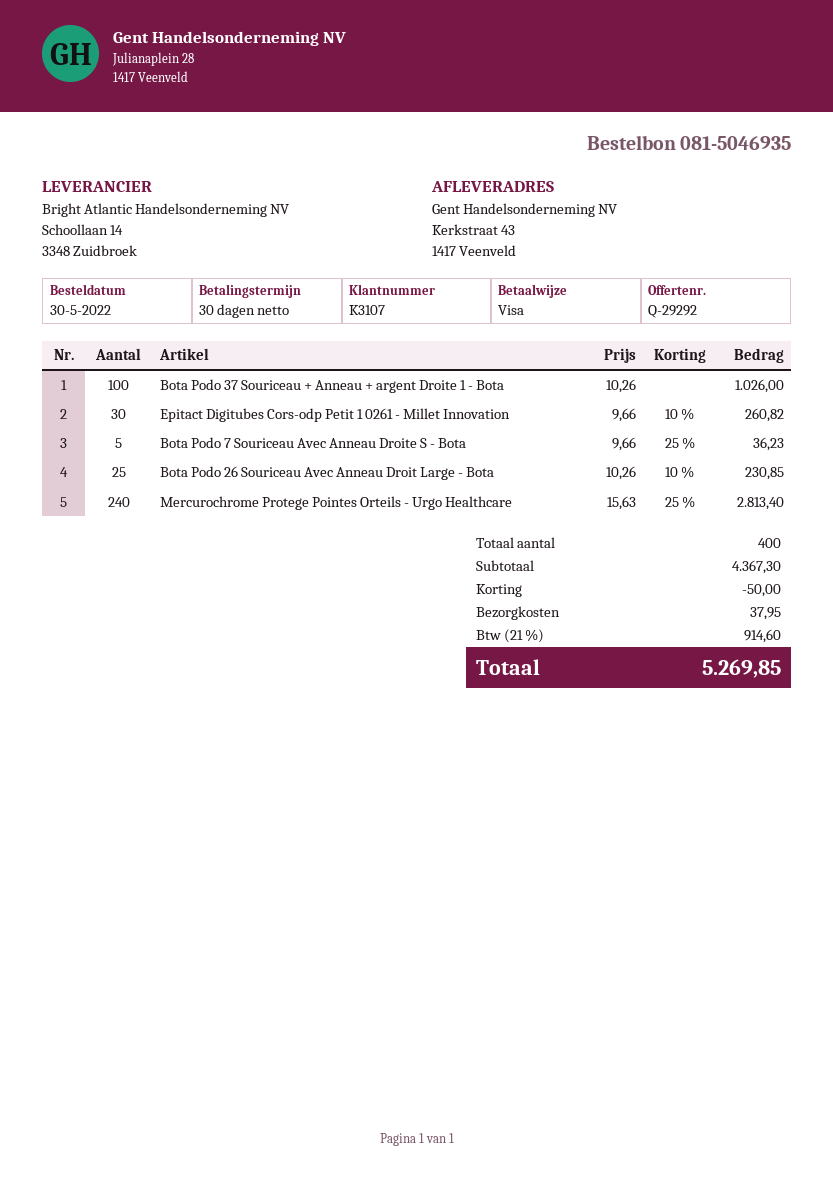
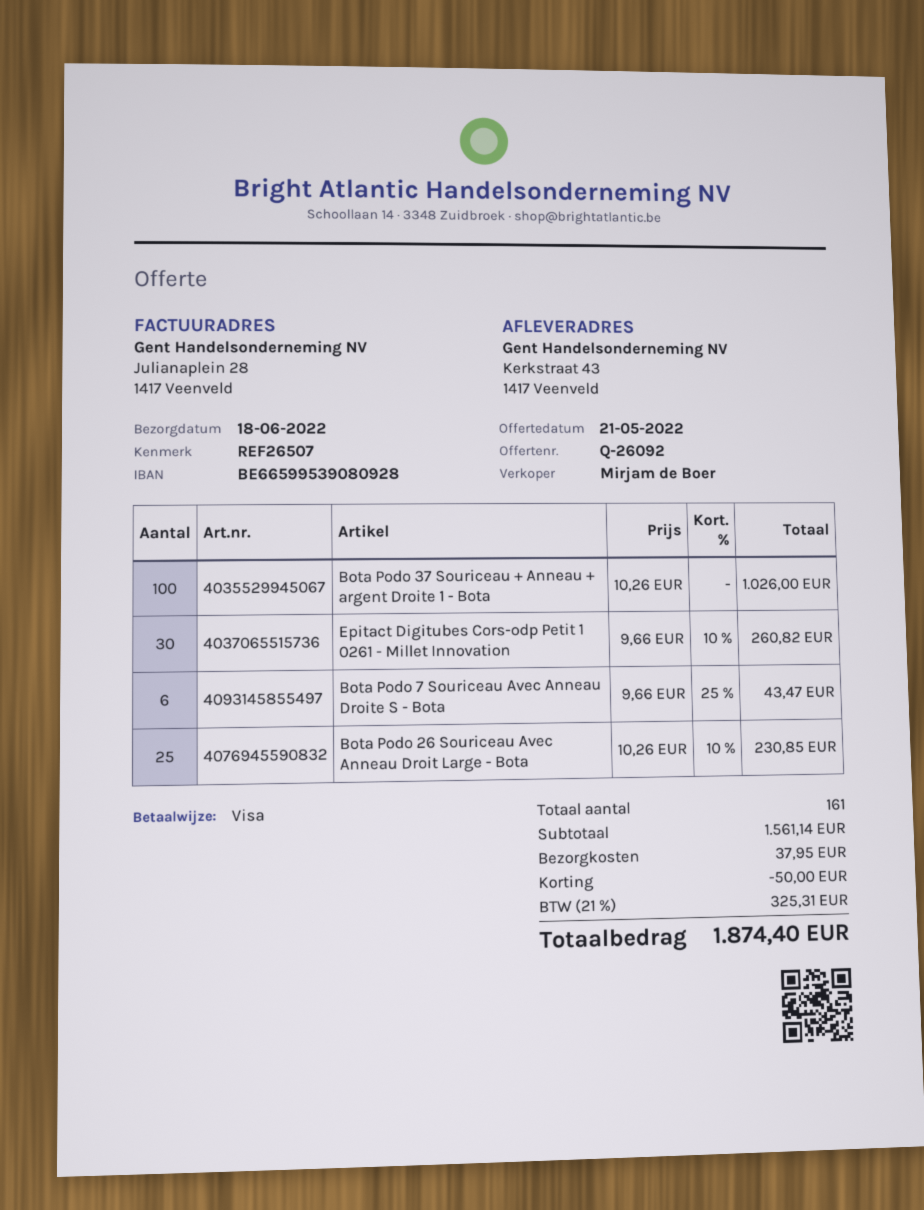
quote number: Q-29292 -> Q-26092
Bota Podo 7 Souriceau Avec Anneau Droite S - Bota: 5 x 9.66 - 25% = 36.23 -> 6 x 9.66 - 25% = 43.47
Mercurochrome Protege Pointes Orteils - Urgo Healthcare: 240 x 15.63 - 25% = 2813.40 -> none
total quantity: 400 -> 161
subtotal: 4367.30 -> 1561.14
tax: 21% = 914.60 -> 21% = 325.31
total: 5269.85 -> 1874.40

